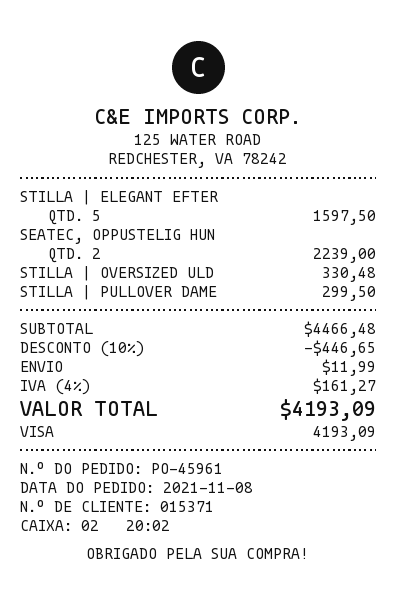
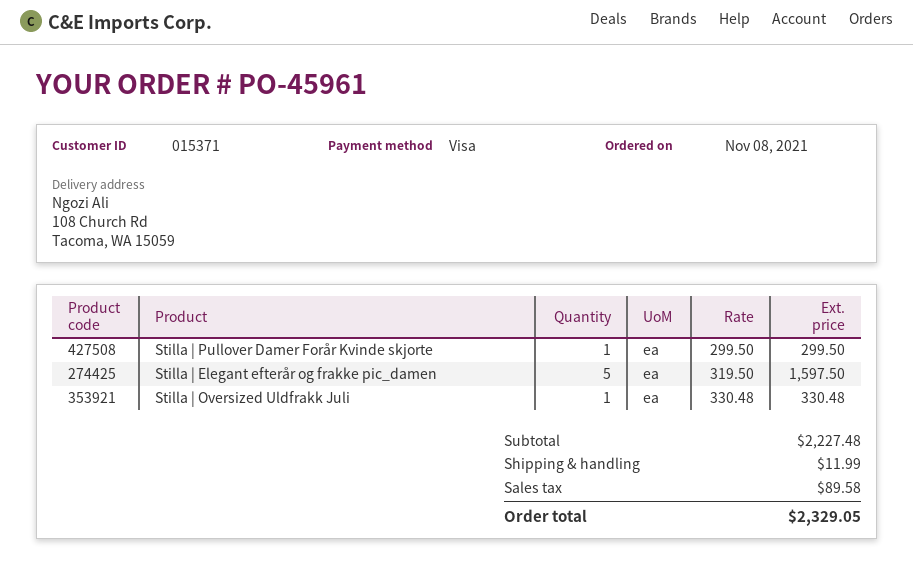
SEATEC, OPPUSTELIG HUN: 2 for 2239.00 -> none
subtotal: 4466.48 -> 2227.48
discount: 10% = 446.65 -> none
tax: 161.27 -> 89.58
total: 4193.09 -> 2329.05

